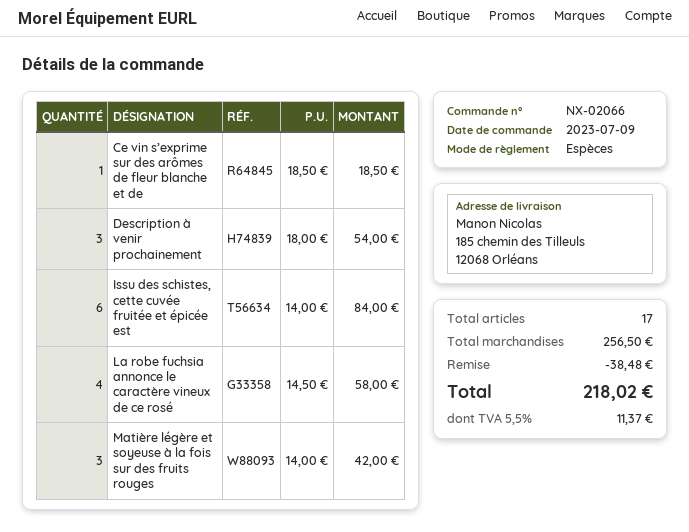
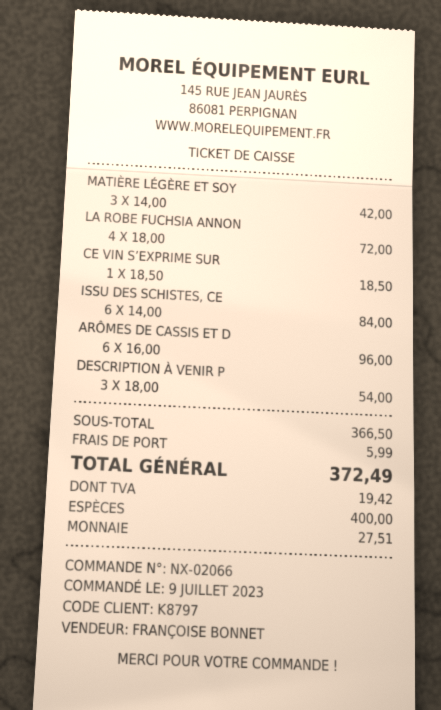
La robe fuchsia annonce le caractère vineux de ce rosé: 4 x 14.50 = 58.00 -> 4 x 18.00 = 72.00
ARÔMES DE CASSIS ET D: none -> 6 x 16.00 = 96.00
subtotal: 256.50 -> 366.50
discount: 38.48 -> none
shipping: none -> 5.99
tax: 11.37 -> 19.42
total: 218.02 -> 372.49

